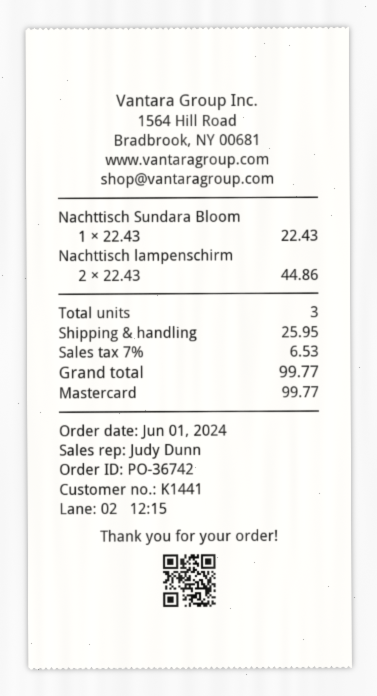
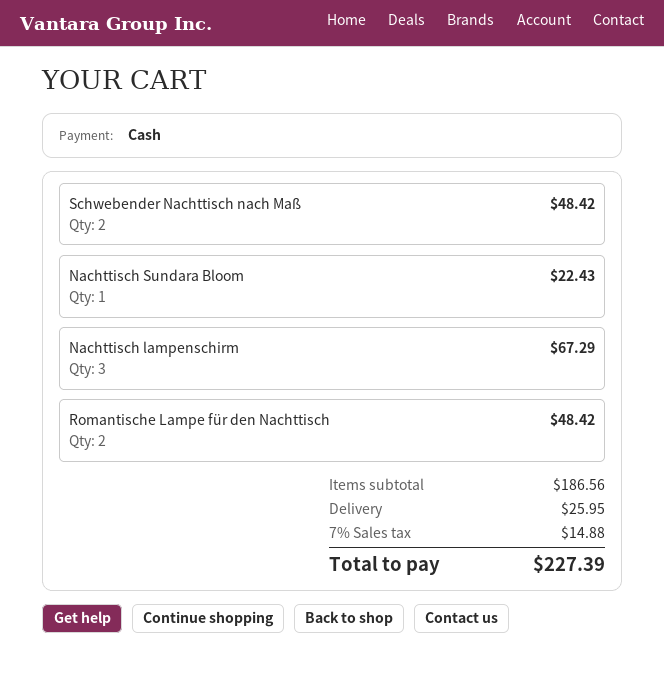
payment method: Mastercard -> cash
Nachttisch lampenschirm: 2 for 44.86 -> 3 for 67.29
Schwebender Nachttisch nach Maß: none -> 2 for 48.42
Romantische Lampe für den Nachttisch: none -> 2 for 48.42
tax: 7% = 6.53 -> 7% = 14.88
total: 99.77 -> 227.39

